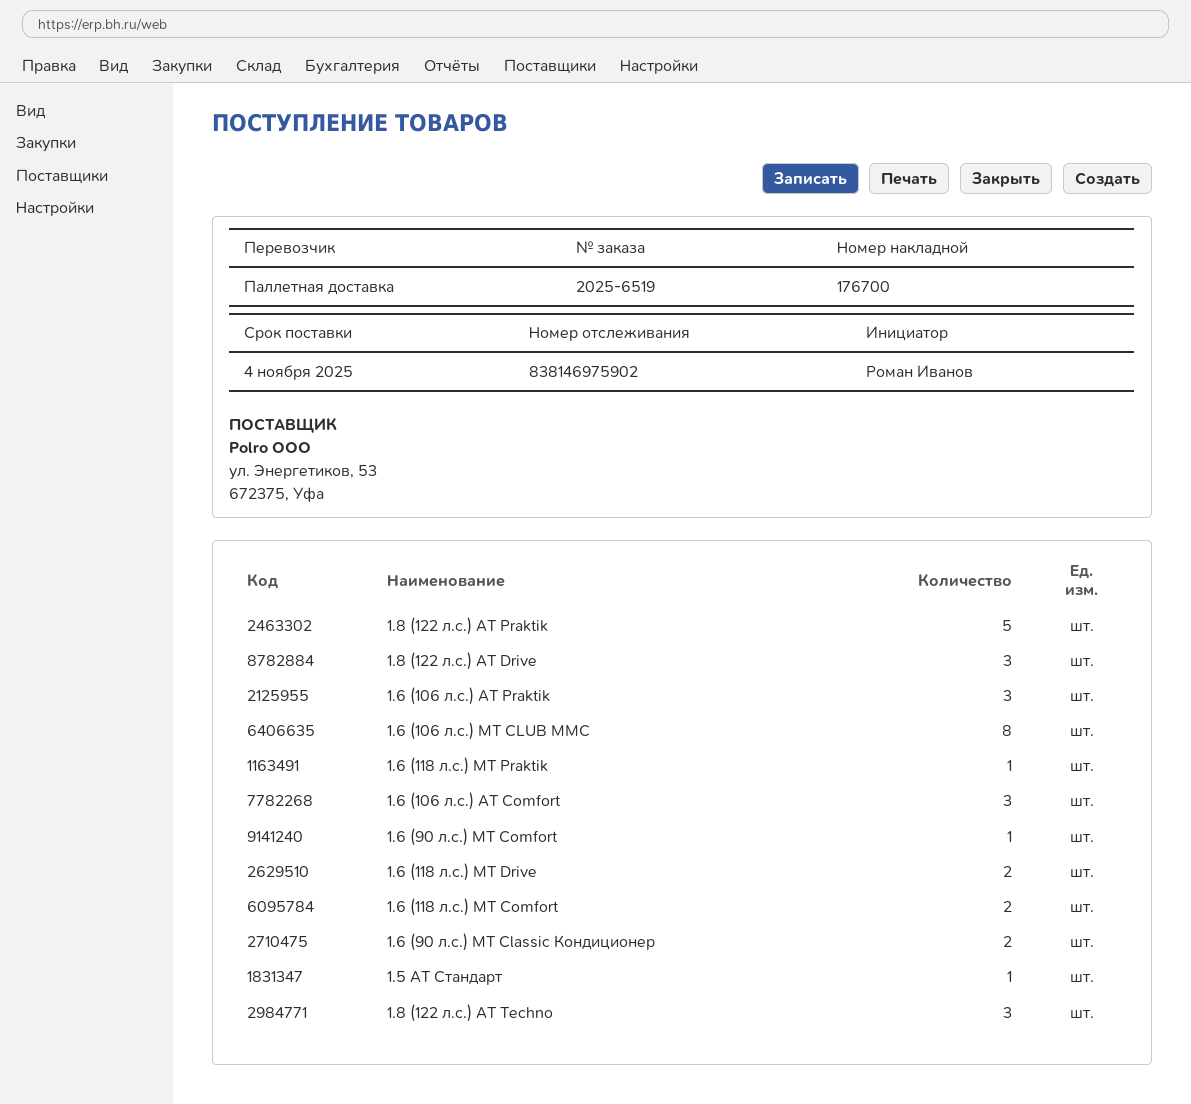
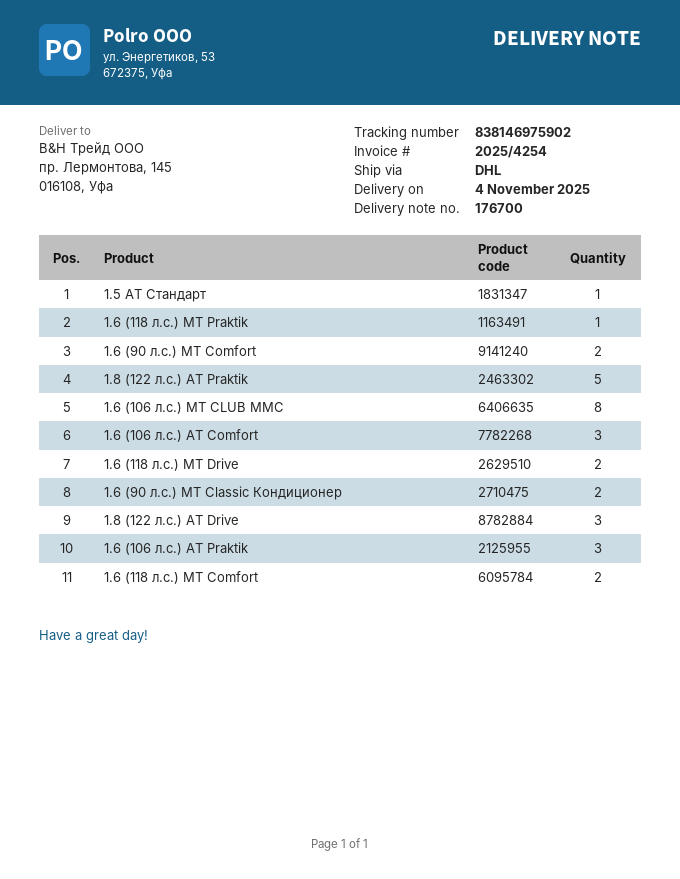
shipping method: pallet freight -> DHL
1.6 (90 л.с.) MT Comfort: 1 -> 2
1.8 (122 л.с.) AT Techno: 3 -> none

